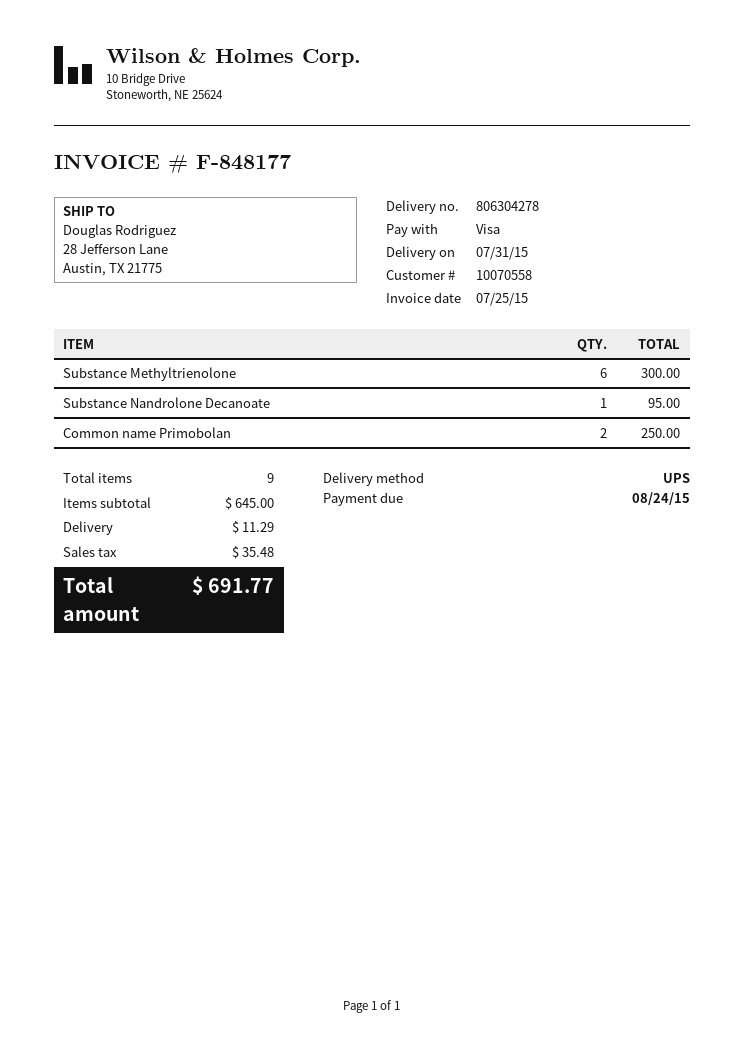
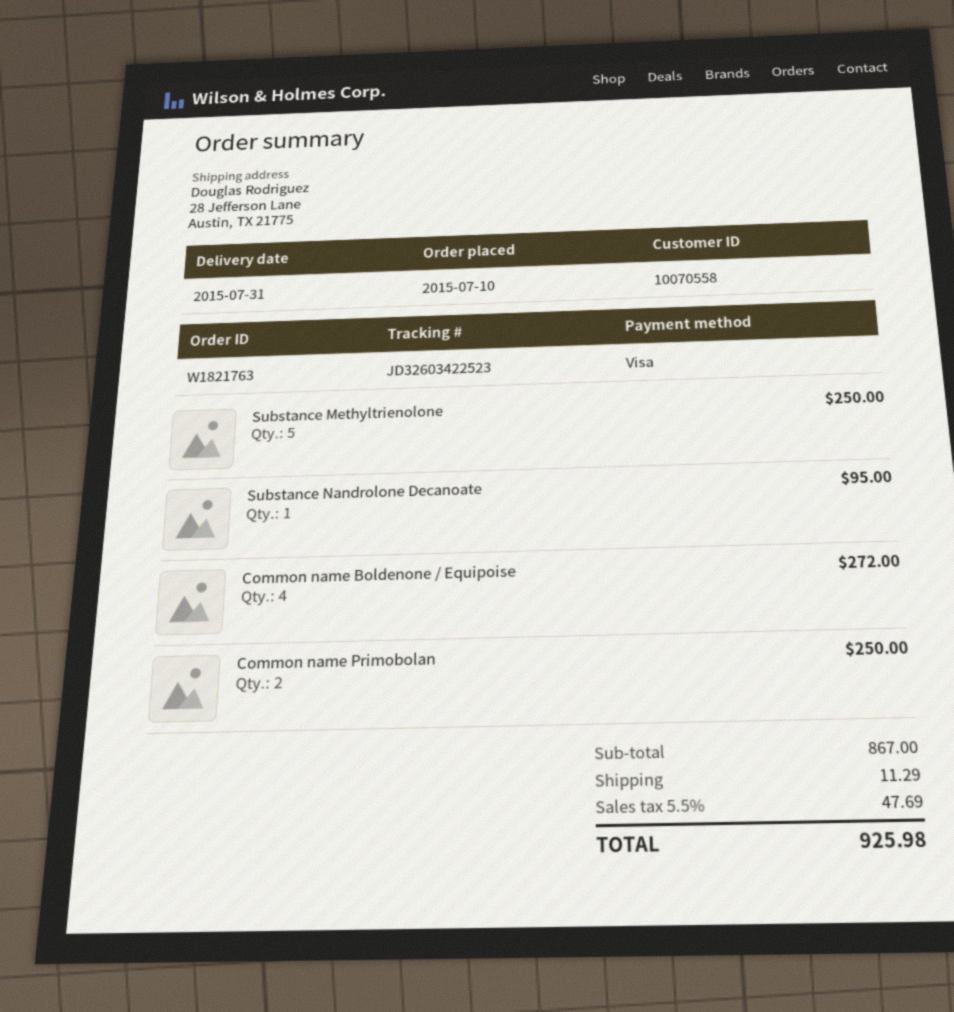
Substance Methyltrienolone: 6 for 300.00 -> 5 for 250.00
Common name Boldenone / Equipoise: none -> 4 for 272.00
subtotal: 645.00 -> 867.00
tax: 35.48 -> 47.69
total: 691.77 -> 925.98

